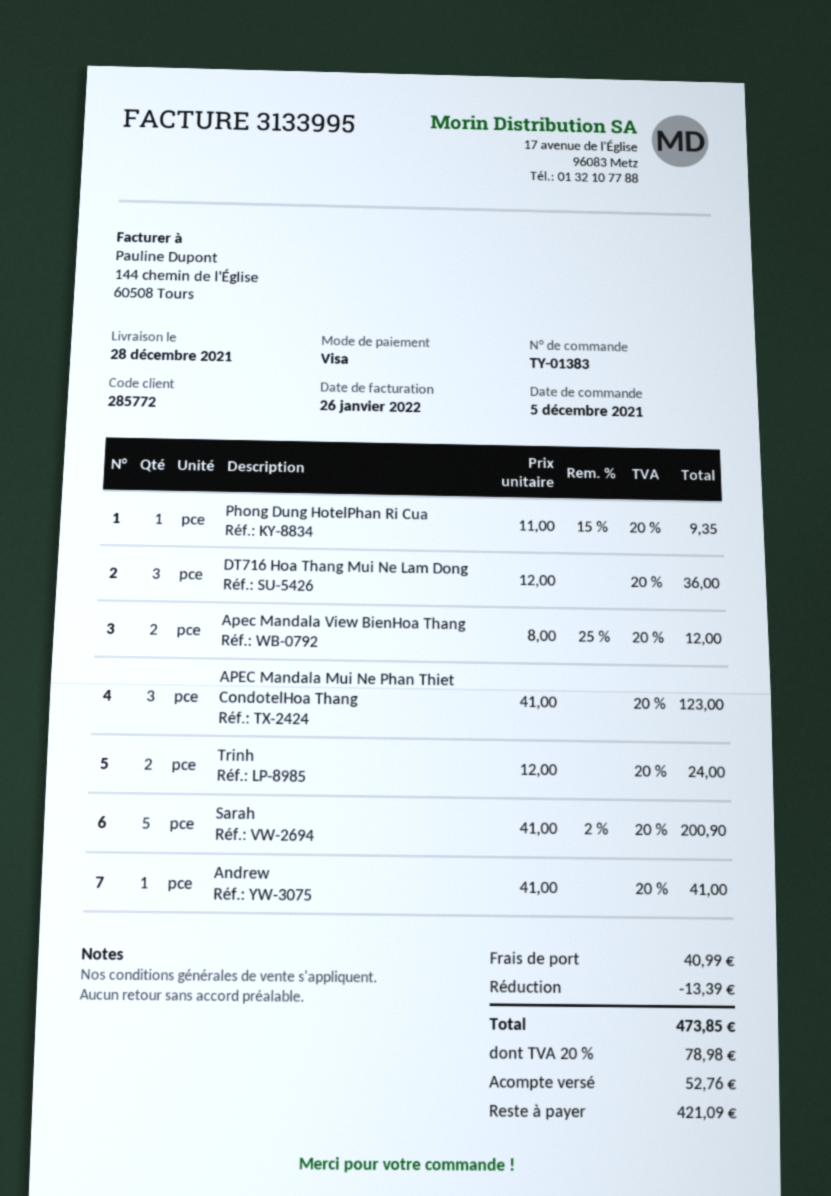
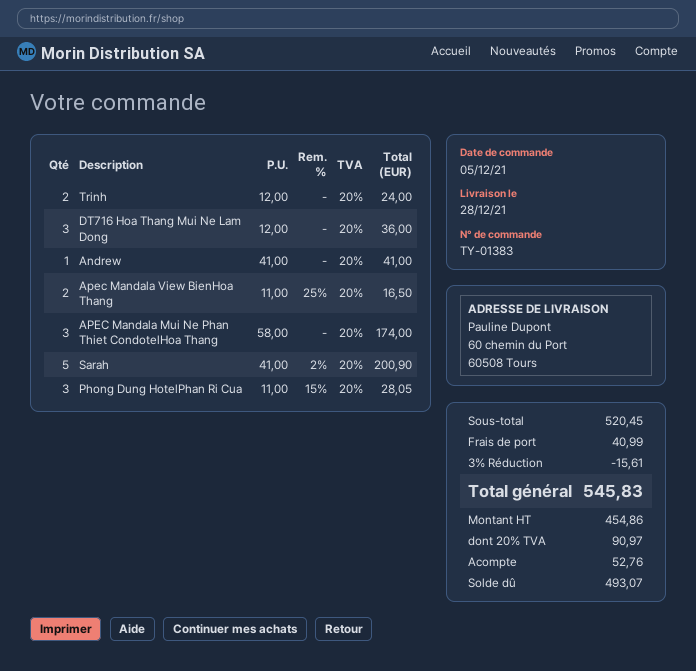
Phong Dung HotelPhan Ri Cua: 1 x 11.00 - 15% = 9.35 -> 3 x 11.00 - 15% = 28.05
Apec Mandala View BienHoa Thang: 2 x 8.00 - 25% = 12.00 -> 2 x 11.00 - 25% = 16.50
APEC Mandala Mui Ne Phan Thiet CondotelHoa Thang: 3 x 41.00 = 123.00 -> 3 x 58.00 = 174.00
discount: 13.39 -> 15.61
tax: 20% = 78.98 -> 20% = 90.97
total: 473.85 -> 545.83
balance: 421.09 -> 493.07

